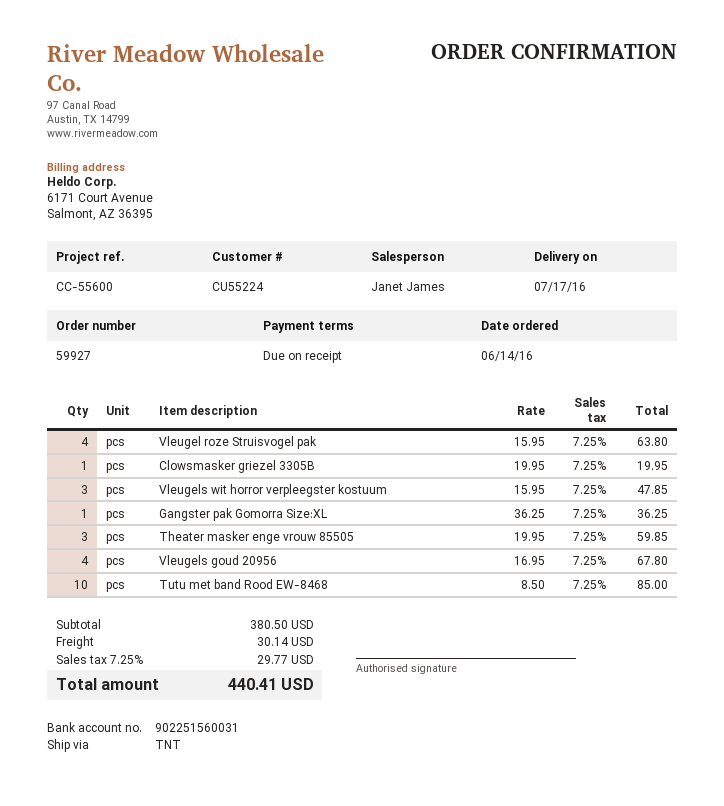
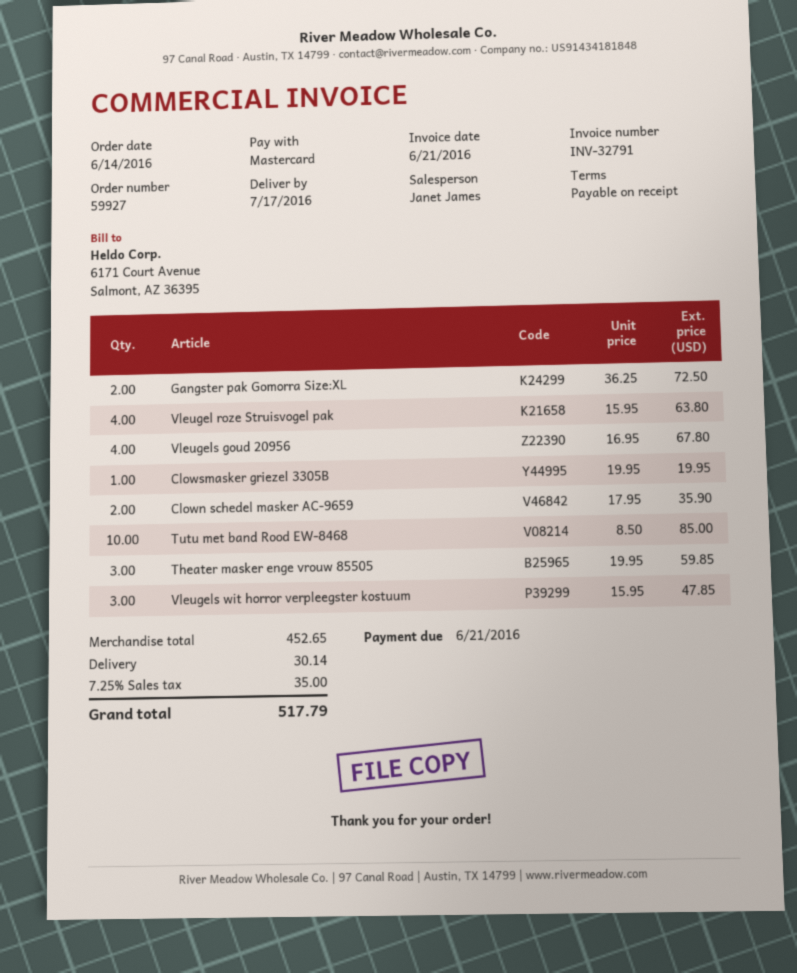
Gangster pak Gomorra Size:XL: 1 x 36.25 = 36.25 -> 2 x 36.25 = 72.50
Clown schedel masker AC-9659: none -> 2 x 17.95 = 35.90
subtotal: 380.50 -> 452.65
tax: 7.25% = 29.77 -> 7.25% = 35.00
total: 440.41 -> 517.79

